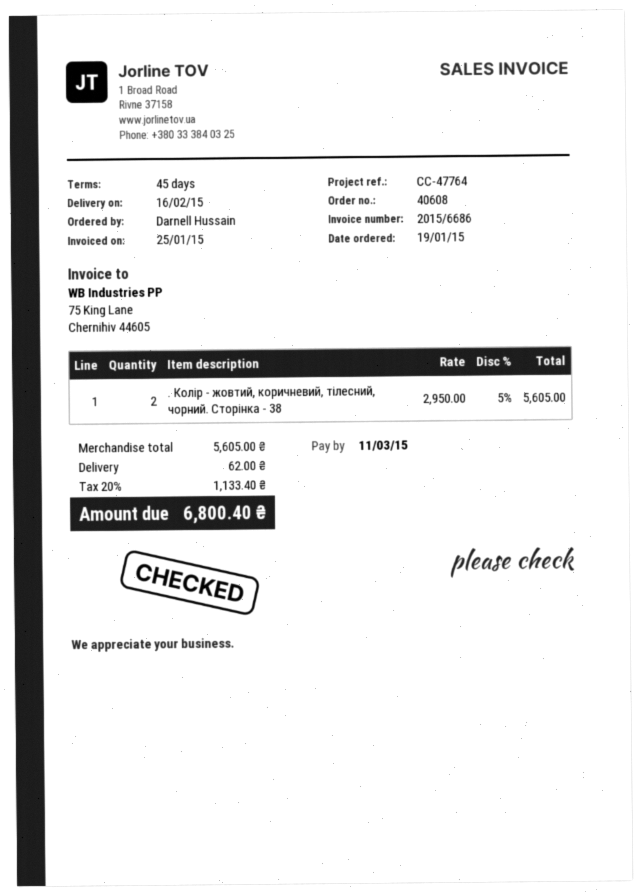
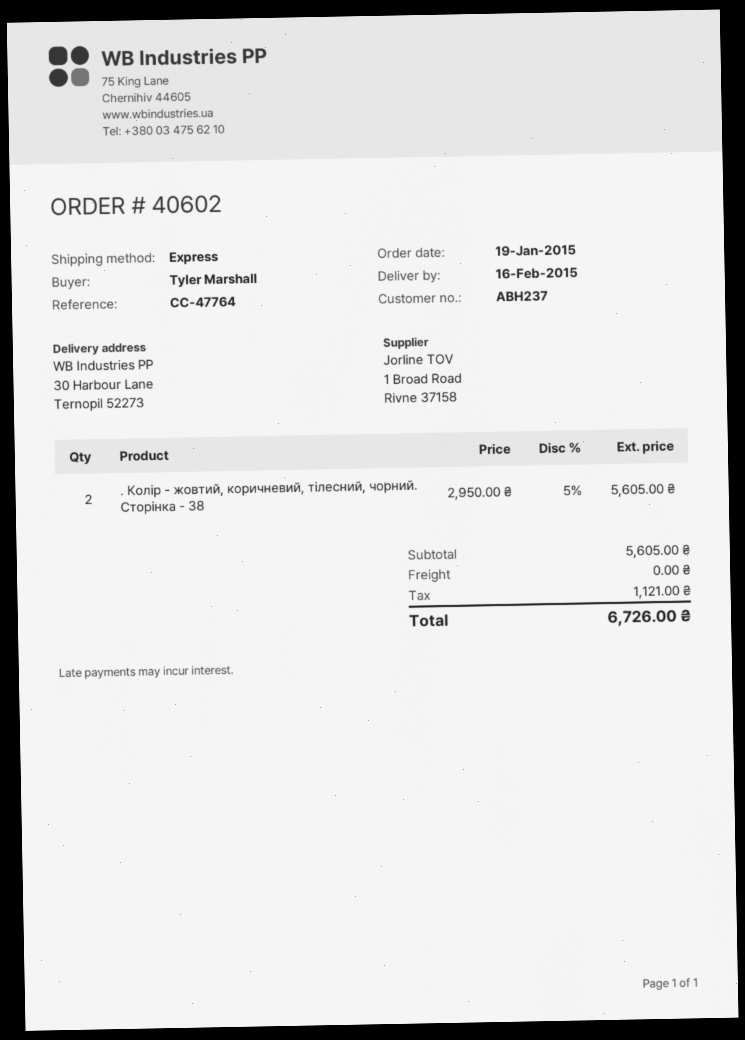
order number: 40608 -> 40602
ordered by: Darnell Hussain -> Tyler Marshall
shipping: 62.00 -> 0.00
tax: 1133.40 -> 1121.00
total: 6800.40 -> 6726.00

